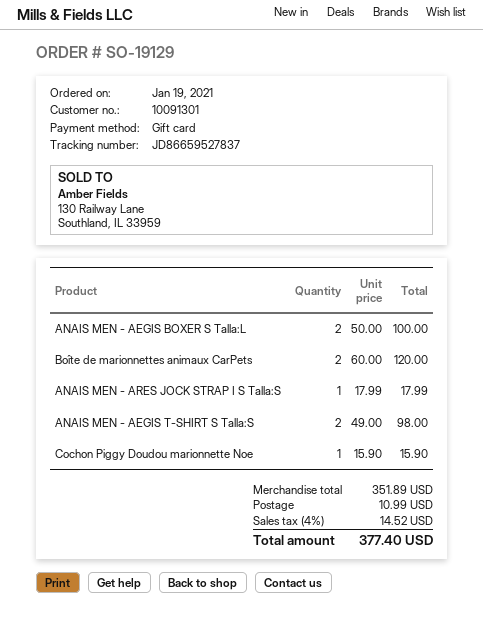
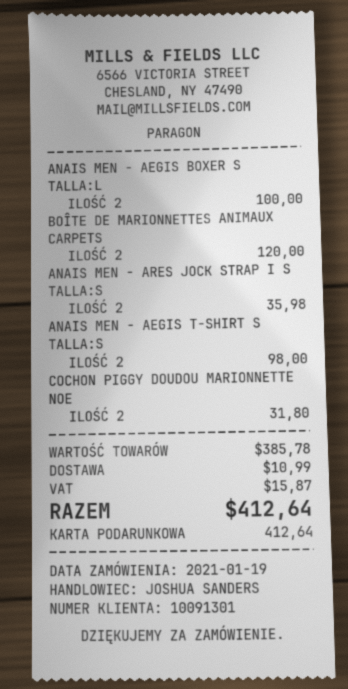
ANAIS MEN - ARES JOCK STRAP I S Talla:S: 1 for 17.99 -> 2 for 35.98
Cochon Piggy Doudou marionnette Noe: 1 for 15.90 -> 2 for 31.80
subtotal: 351.89 -> 385.78
tax: 14.52 -> 15.87
total: 377.40 -> 412.64

